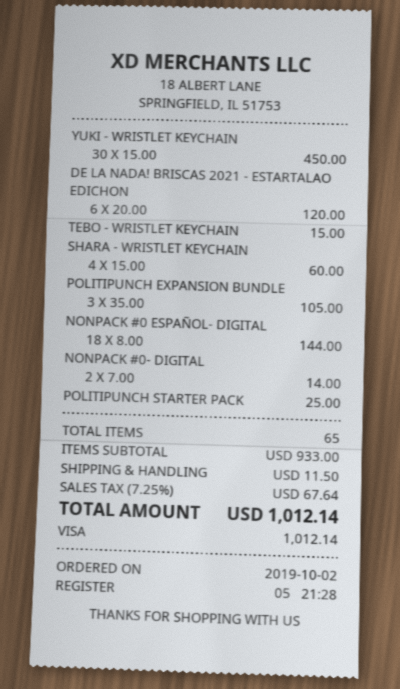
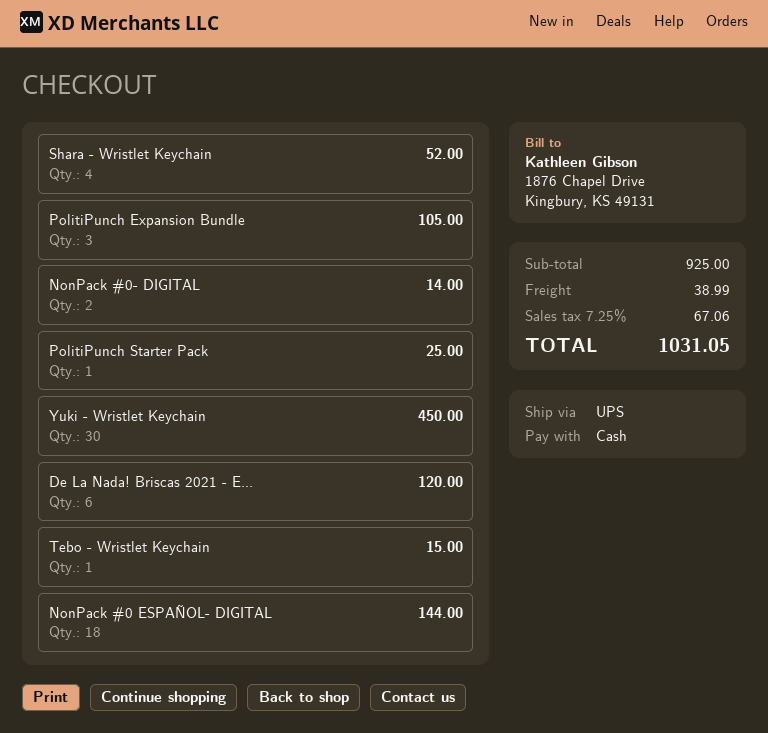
payment method: Visa -> cash
SHARA - WRISTLET KEYCHAIN: 4 for 60.00 -> 4 for 52.00
subtotal: 933.00 -> 925.00
shipping: 11.50 -> 38.99
tax: 7.25% = 67.64 -> 7.25% = 67.06
total: 1012.14 -> 1031.05

